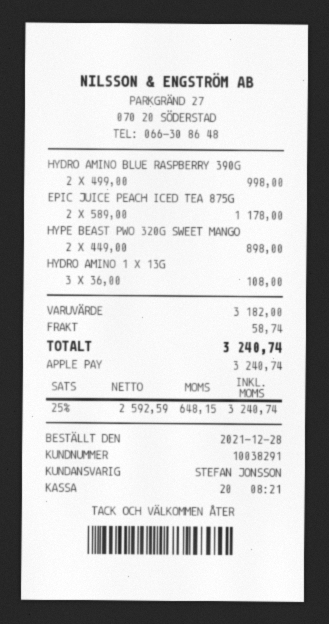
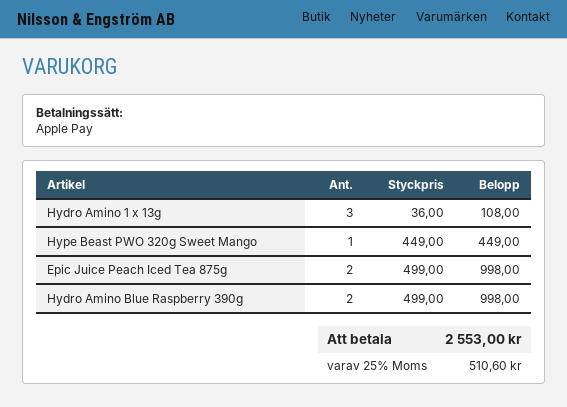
EPIC JUICE PEACH ICED TEA 875G: 2 x 589.00 = 1178.00 -> 2 x 499.00 = 998.00
HYPE BEAST PWO 320G SWEET MANGO: 2 x 449.00 = 898.00 -> 1 x 449.00 = 449.00
shipping: 58.74 -> none
tax: 25% = 648.15 -> 25% = 510.60
total: 3240.74 -> 2553.00

